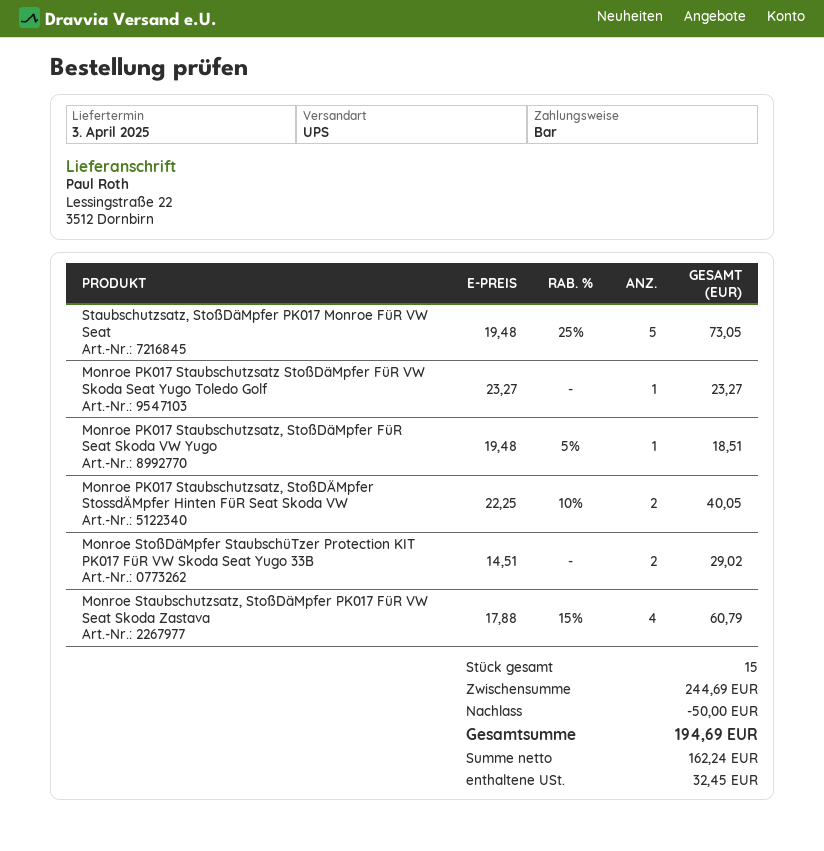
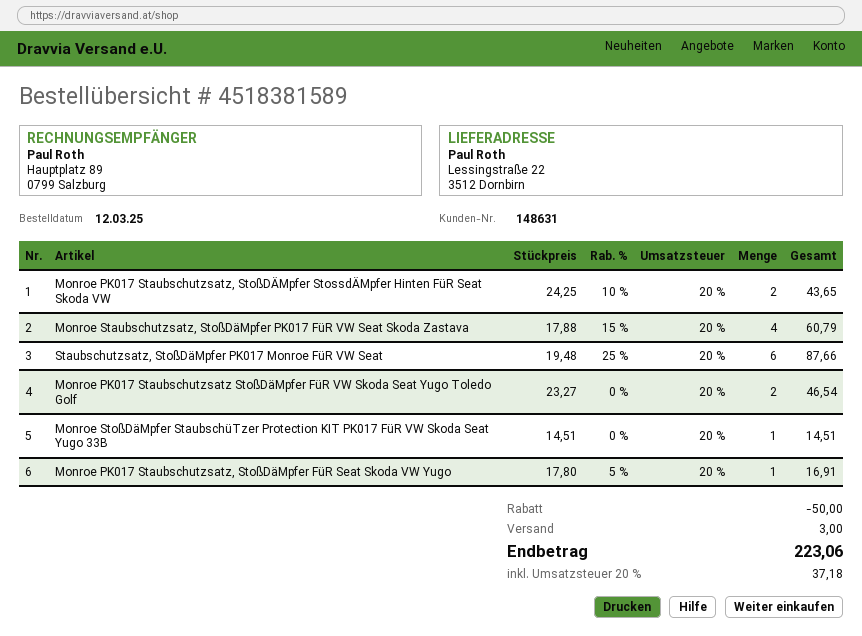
Staubschutzsatz, StoßDäMpfer PK017 Monroe FüR VW Seat: 5 x 19.48 - 25% = 73.05 -> 6 x 19.48 - 25% = 87.66
Monroe PK017 Staubschutzsatz StoßDäMpfer FüR VW Skoda Seat Yugo Toledo Golf: 1 x 23.27 = 23.27 -> 2 x 23.27 = 46.54
Monroe PK017 Staubschutzsatz, StoßDäMpfer FüR Seat Skoda VW Yugo: 1 x 19.48 - 5% = 18.51 -> 1 x 17.80 - 5% = 16.91
Monroe PK017 Staubschutzsatz, StoßDÄMpfer StossdÄMpfer Hinten FüR Seat Skoda VW: 2 x 22.25 - 10% = 40.05 -> 2 x 24.25 - 10% = 43.65
Monroe StoßDäMpfer StaubschüTzer Protection KIT PK017 FüR VW Skoda Seat Yugo 33B: 2 x 14.51 = 29.02 -> 1 x 14.51 = 14.51
shipping: none -> 3.00
tax: 32.45 -> 37.18
total: 194.69 -> 223.06

